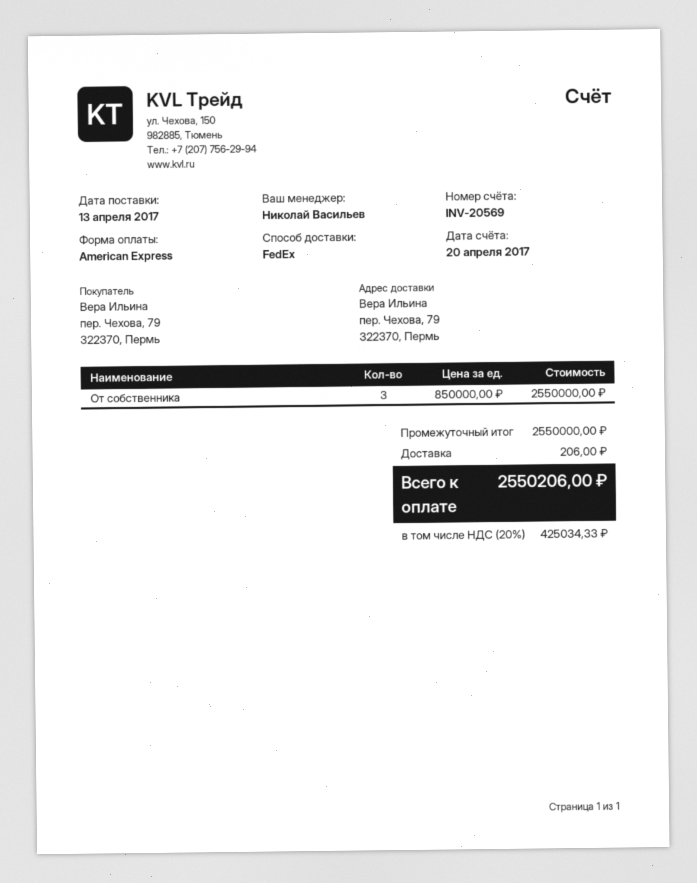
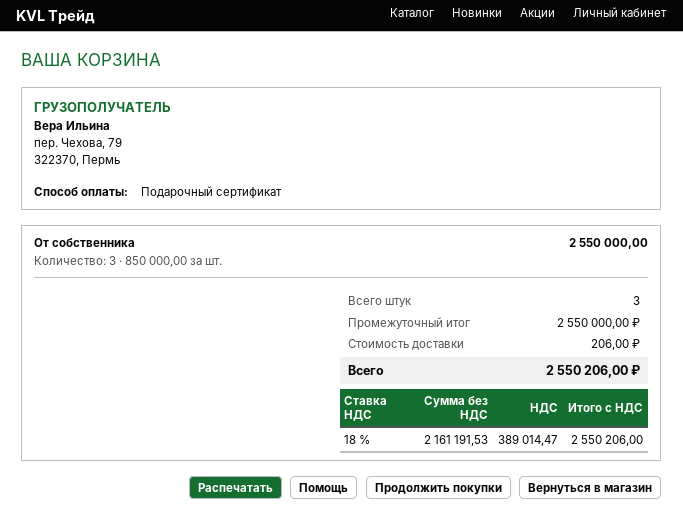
payment method: American Express -> gift card
tax: 20% = 425034.33 -> 18% = 389014.47

